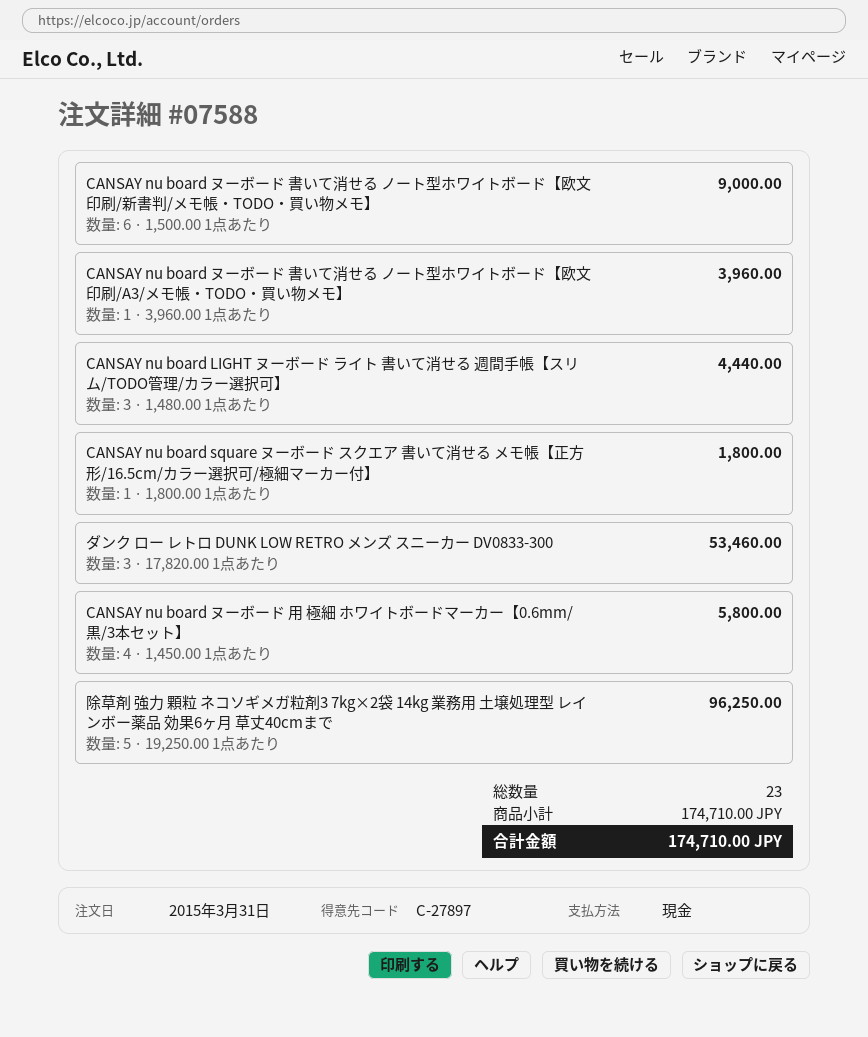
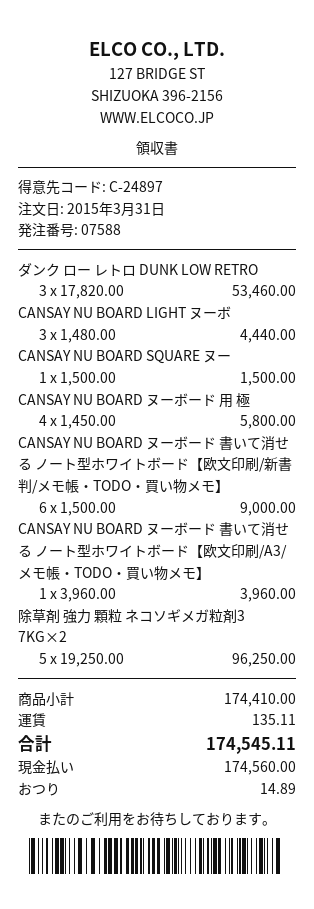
customer number: C-27897 -> C-24897
CANSAY nu board square ヌーボード スクエア 書いて消せる メモ帳【正方形/16.5cm/カラー選択可/極細マーカー付】: 1 x 1800.00 = 1800.00 -> 1 x 1500.00 = 1500.00
subtotal: 174710.00 -> 174410.00
shipping: none -> 135.11
total: 174710.00 -> 174545.11

